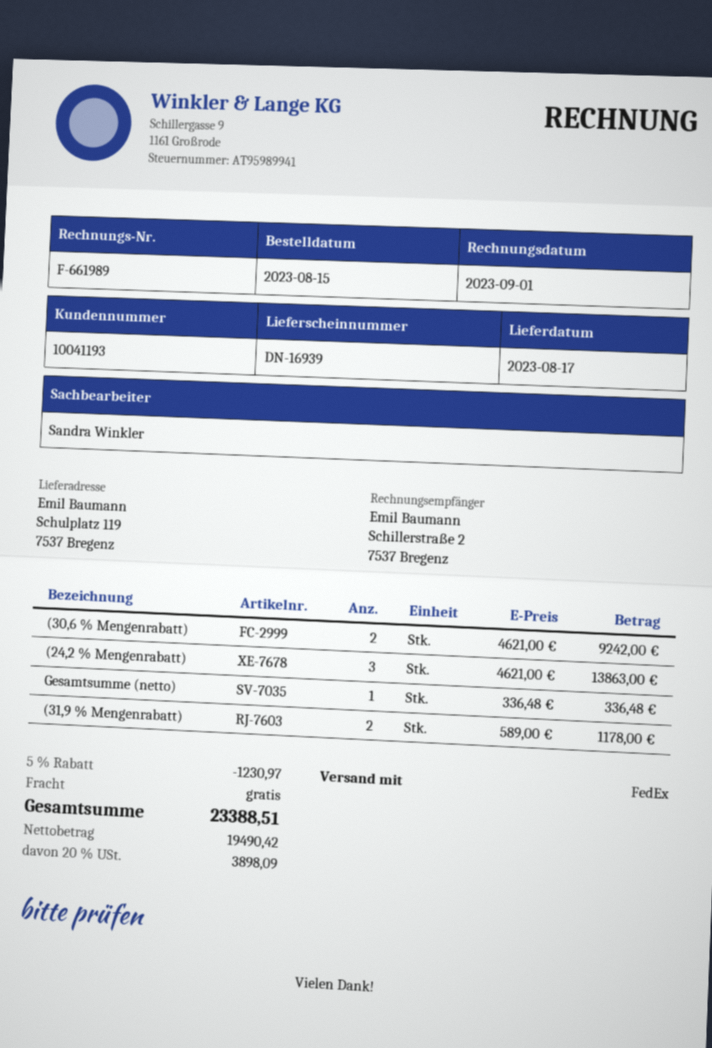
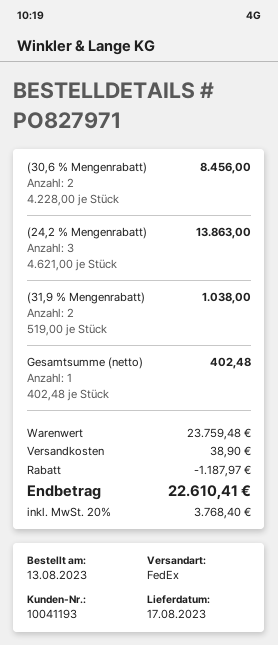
order date: 2023-08-15 -> 2023-08-13
(30,6 % Mengenrabatt): 2 x 4621.00 = 9242.00 -> 2 x 4228.00 = 8456.00
Gesamtsumme (netto): 1 x 336.48 = 336.48 -> 1 x 402.48 = 402.48
(31,9 % Mengenrabatt): 2 x 589.00 = 1178.00 -> 2 x 519.00 = 1038.00
discount: 1230.97 -> 1187.97
shipping: 0.00 -> 38.90
tax: 20% = 3898.09 -> 20% = 3768.40
total: 23388.51 -> 22610.41

